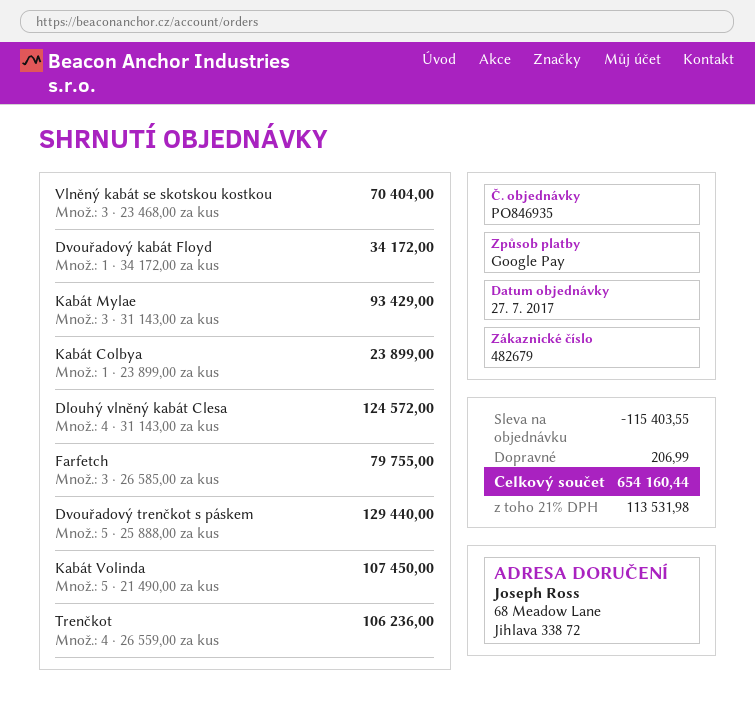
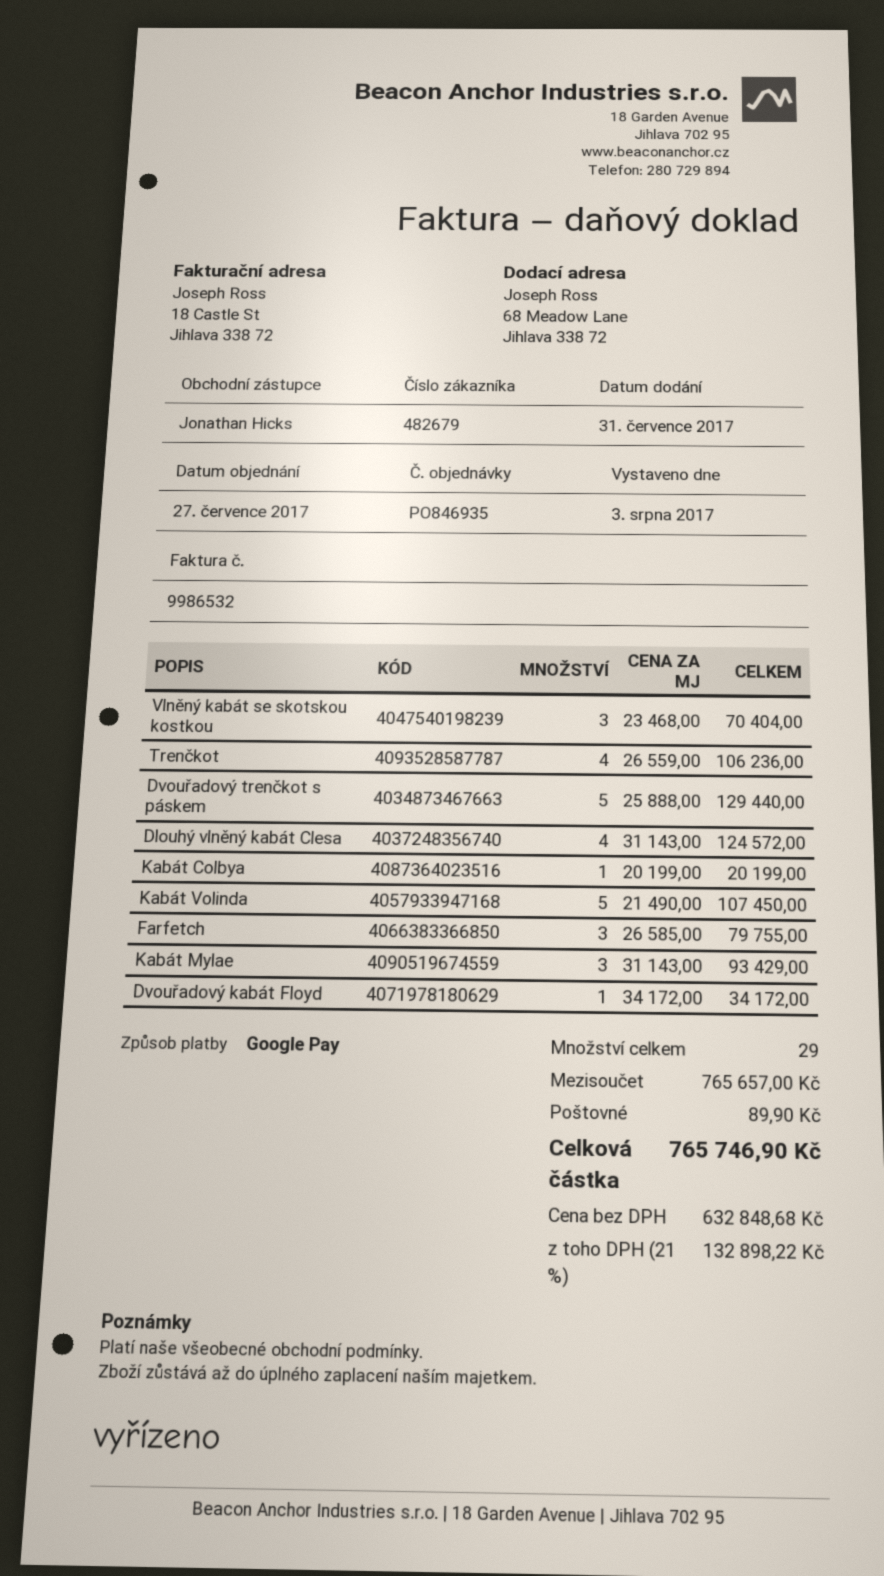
Kabát Colbya: 1 x 23899.00 = 23899.00 -> 1 x 20199.00 = 20199.00
discount: 115403.55 -> none
shipping: 206.99 -> 89.90
tax: 21% = 113531.98 -> 21% = 132898.22
total: 654160.44 -> 765746.90

